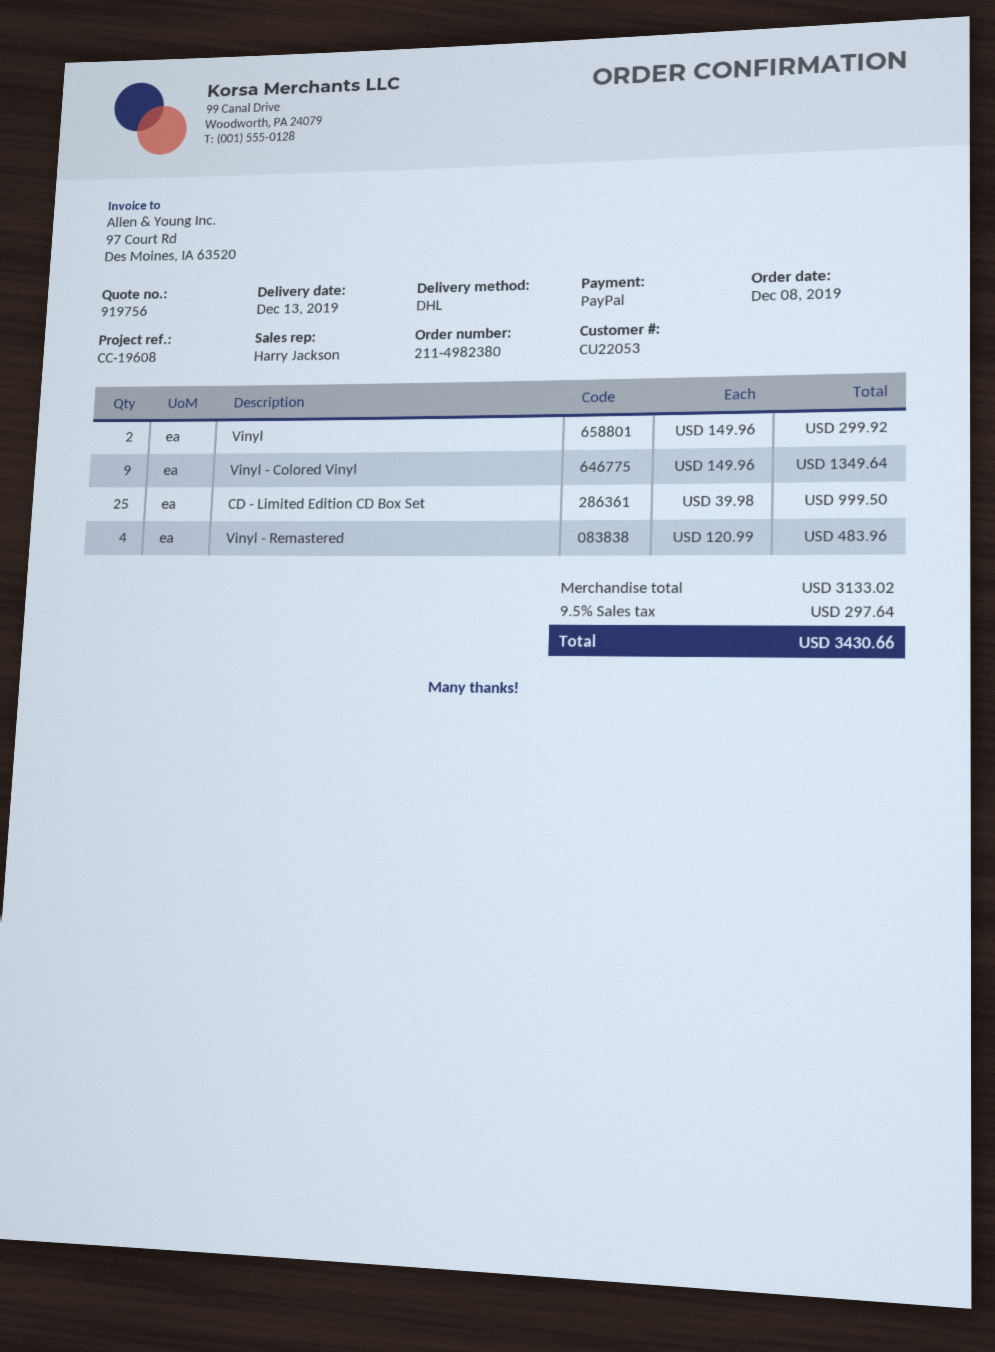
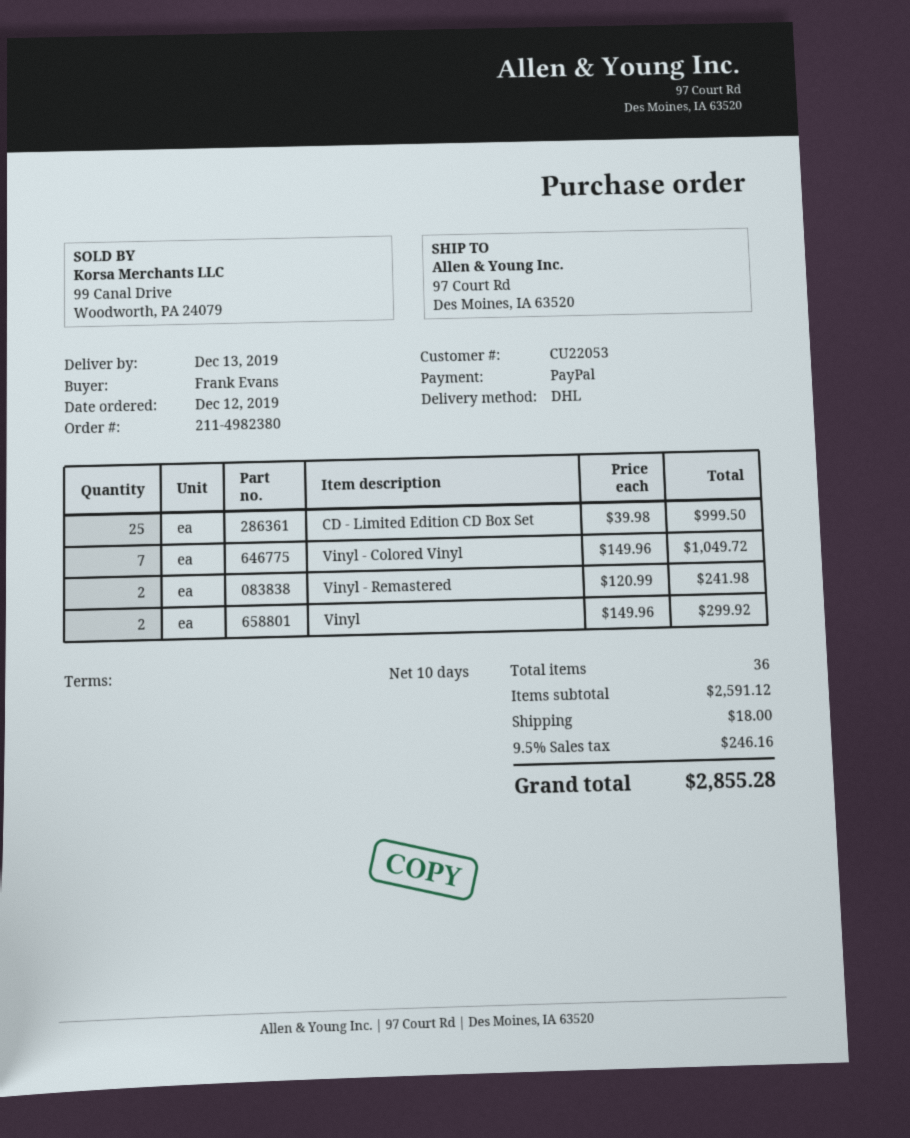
order date: 2019-12-08 -> 2019-12-12
Vinyl - Colored Vinyl: 9 x 149.96 = 1349.64 -> 7 x 149.96 = 1049.72
Vinyl - Remastered: 4 x 120.99 = 483.96 -> 2 x 120.99 = 241.98
subtotal: 3133.02 -> 2591.12
shipping: none -> 18.00
tax: 9.5% = 297.64 -> 9.5% = 246.16
total: 3430.66 -> 2855.28

